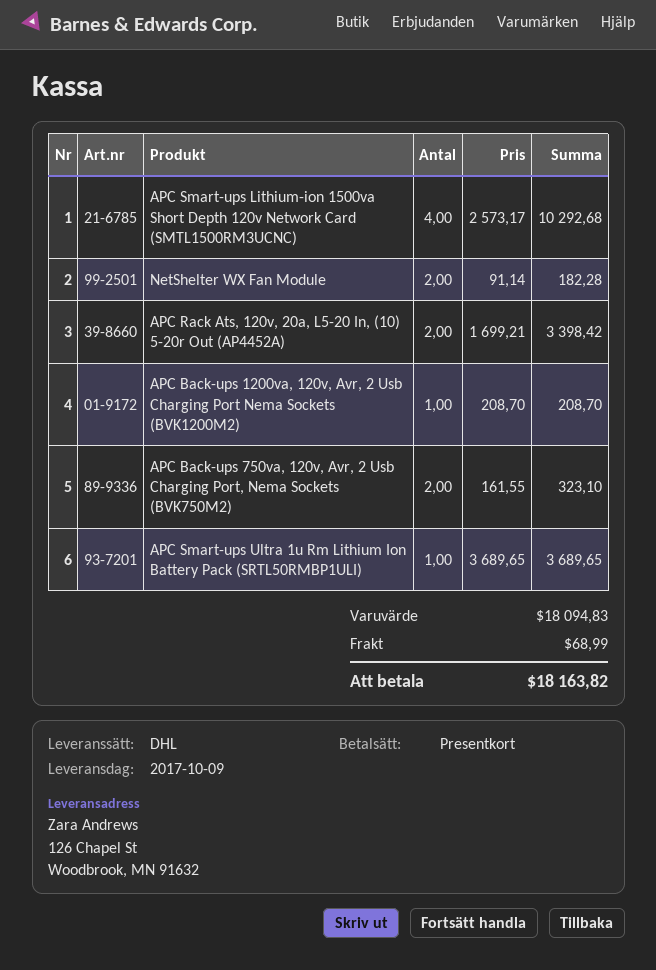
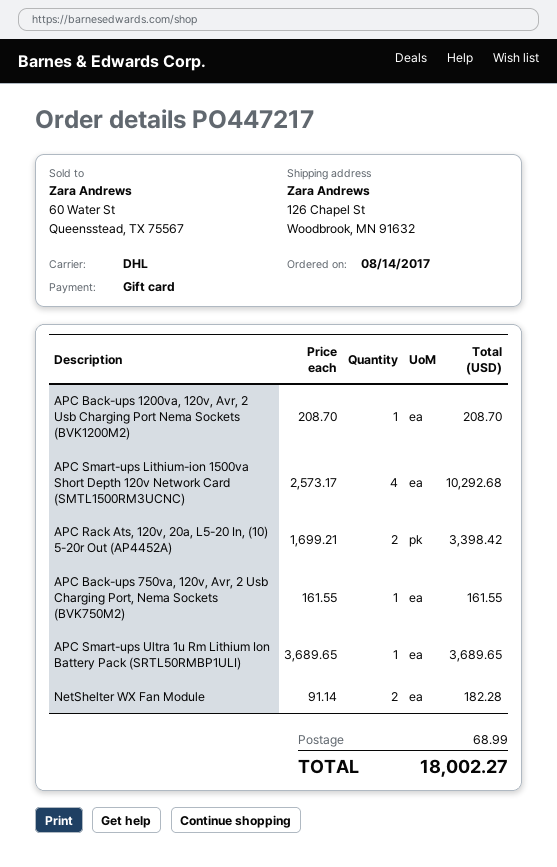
APC Back-ups 750va, 120v, Avr, 2 Usb Charging Port, Nema Sockets (BVK750M2): 2 x 161.55 = 323.10 -> 1 x 161.55 = 161.55
total: 18163.82 -> 18002.27

